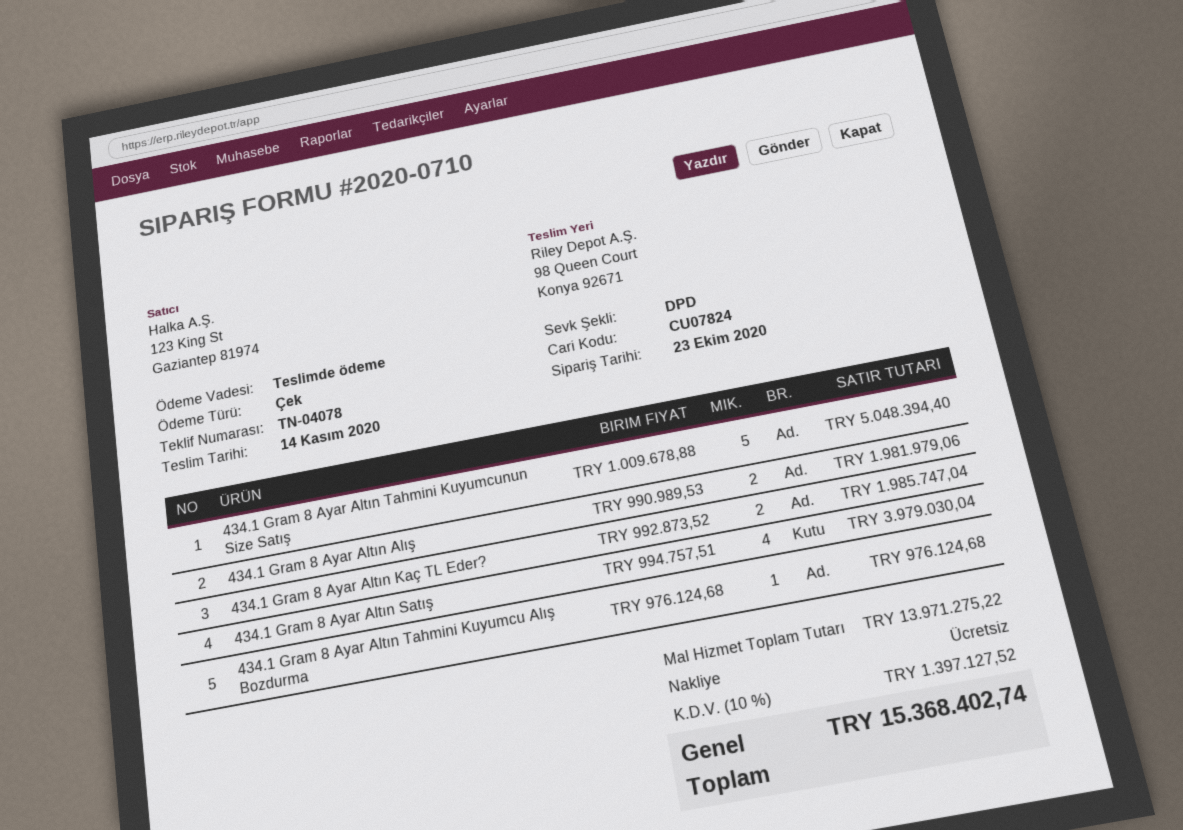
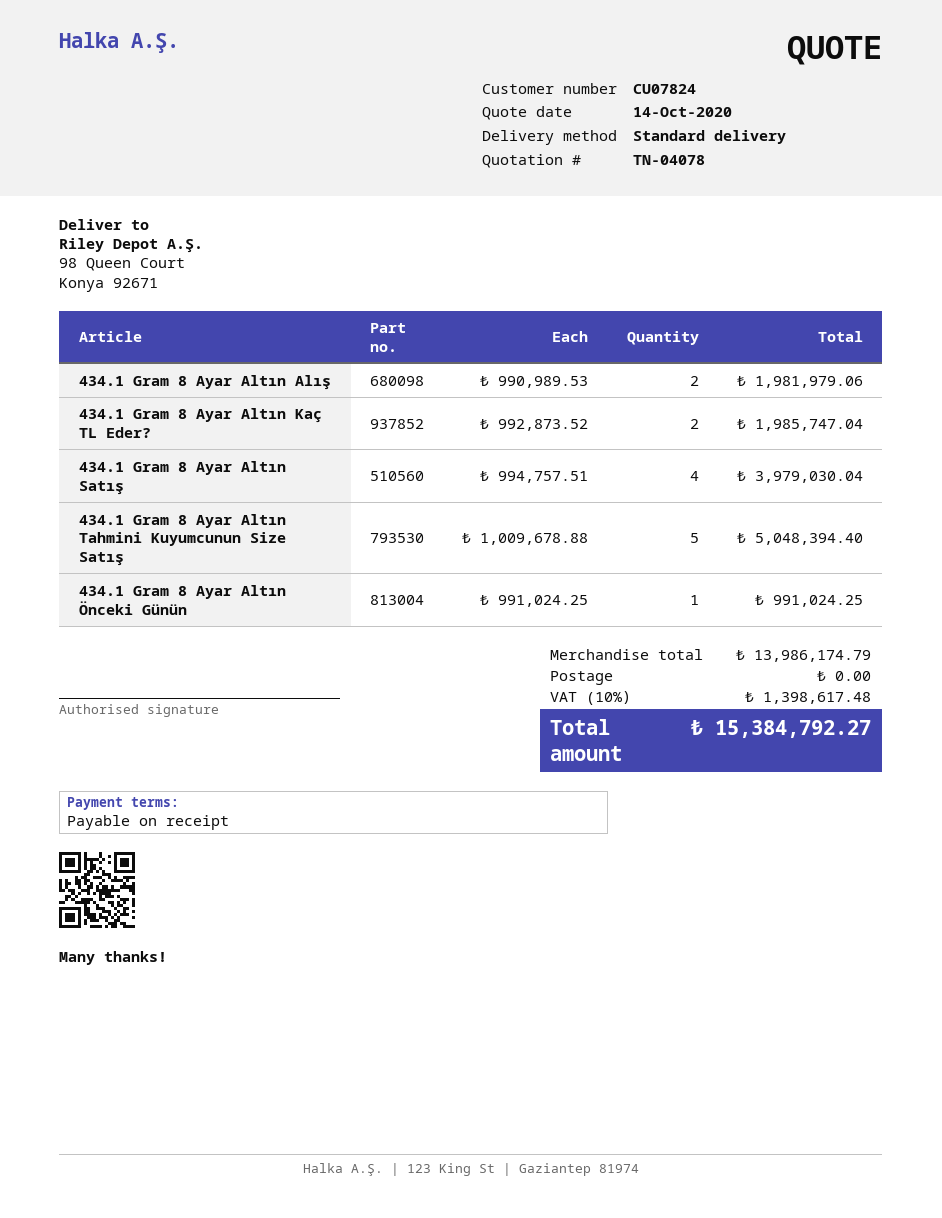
shipping method: DPD -> standard
434.1 Gram 8 Ayar Altın Tahmini Kuyumcu Alış Bozdurma: 1 x 976124.68 = 976124.68 -> none
434.1 Gram 8 Ayar Altın Önceki Günün: none -> 1 x 991024.25 = 991024.25
subtotal: 13971275.22 -> 13986174.79
tax: 10% = 1397127.52 -> 10% = 1398617.48
total: 15368402.74 -> 15384792.27

